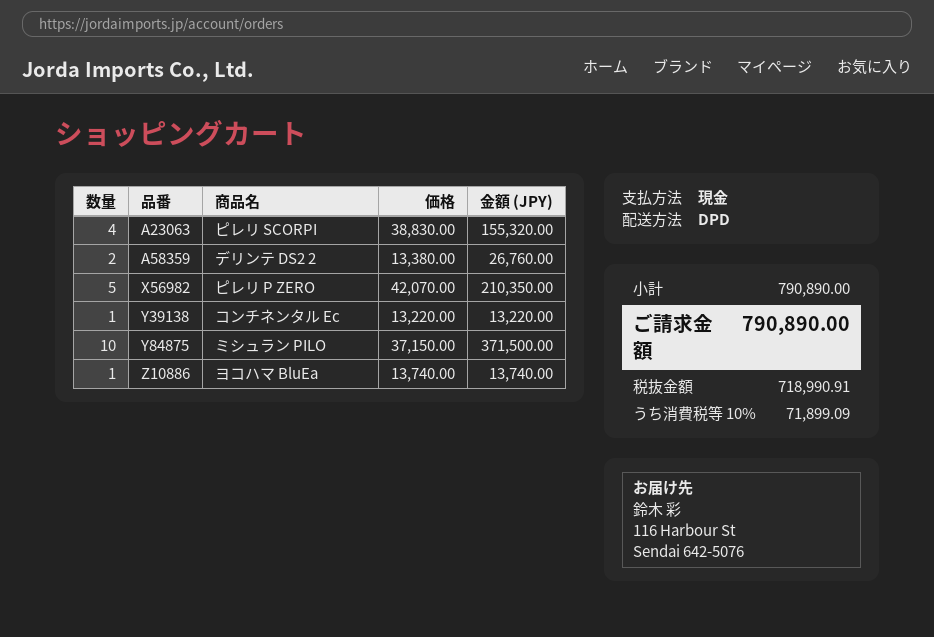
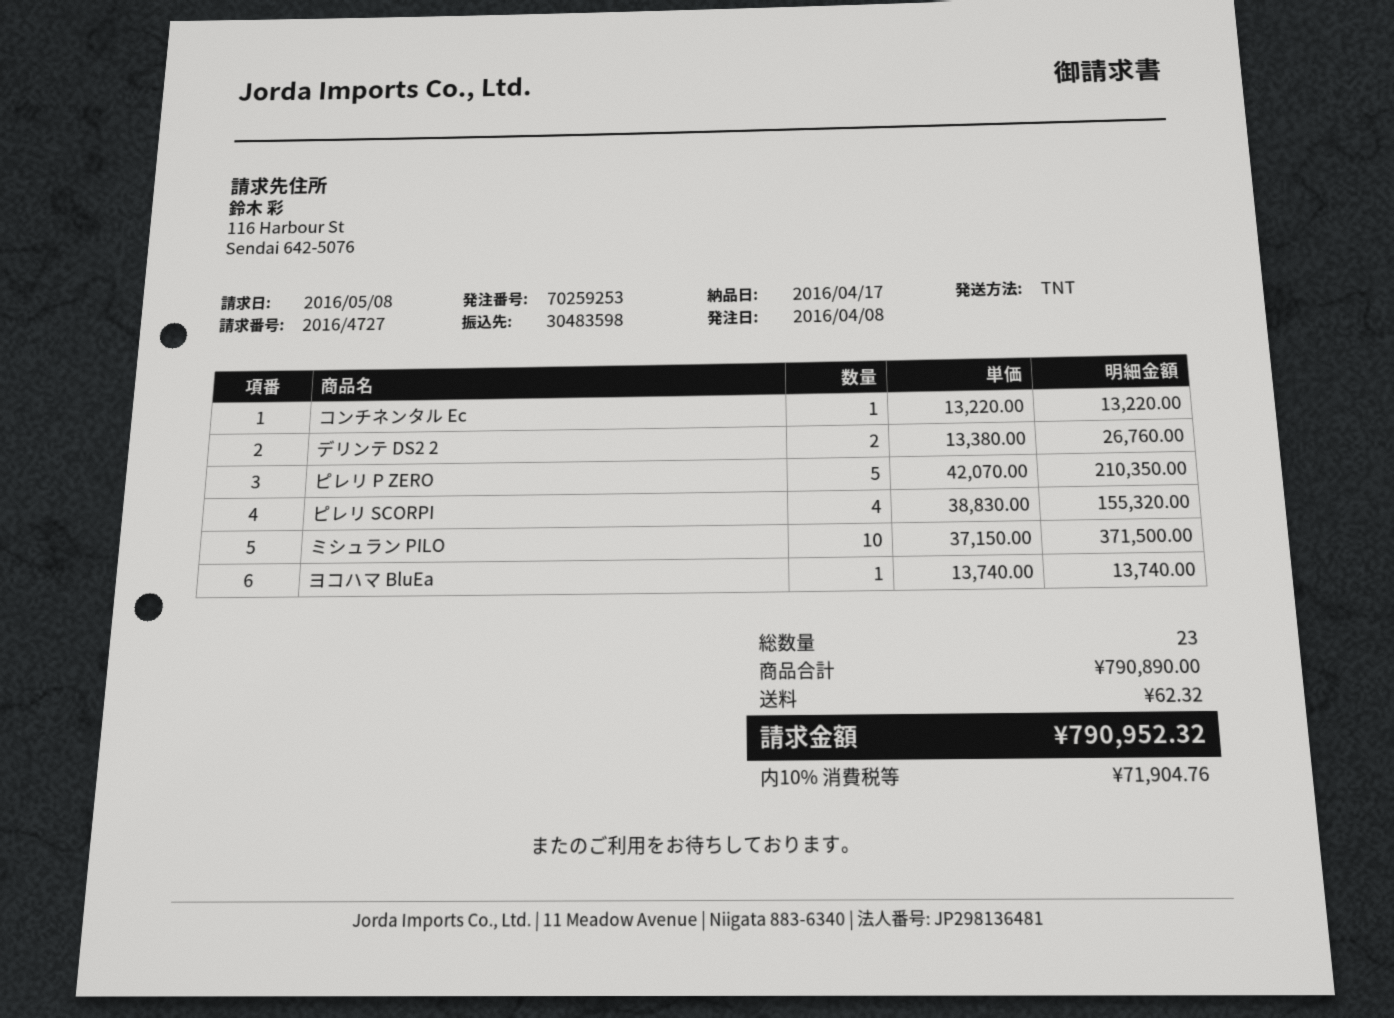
shipping method: DPD -> TNT
shipping: none -> 62.32
tax: 10% = 71899.09 -> 10% = 71904.76
total: 790890.00 -> 790952.32

